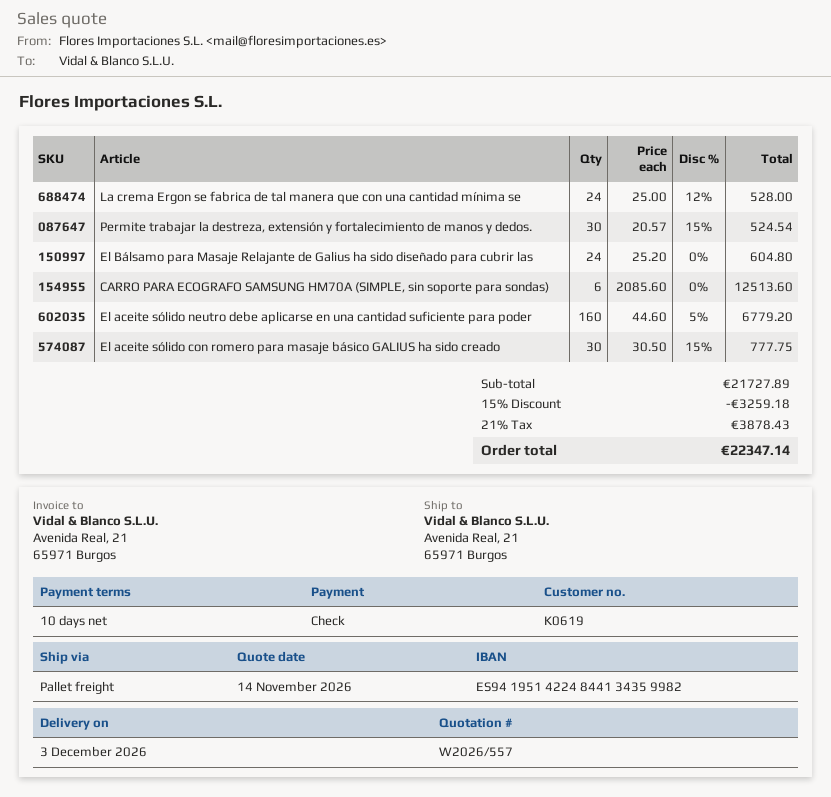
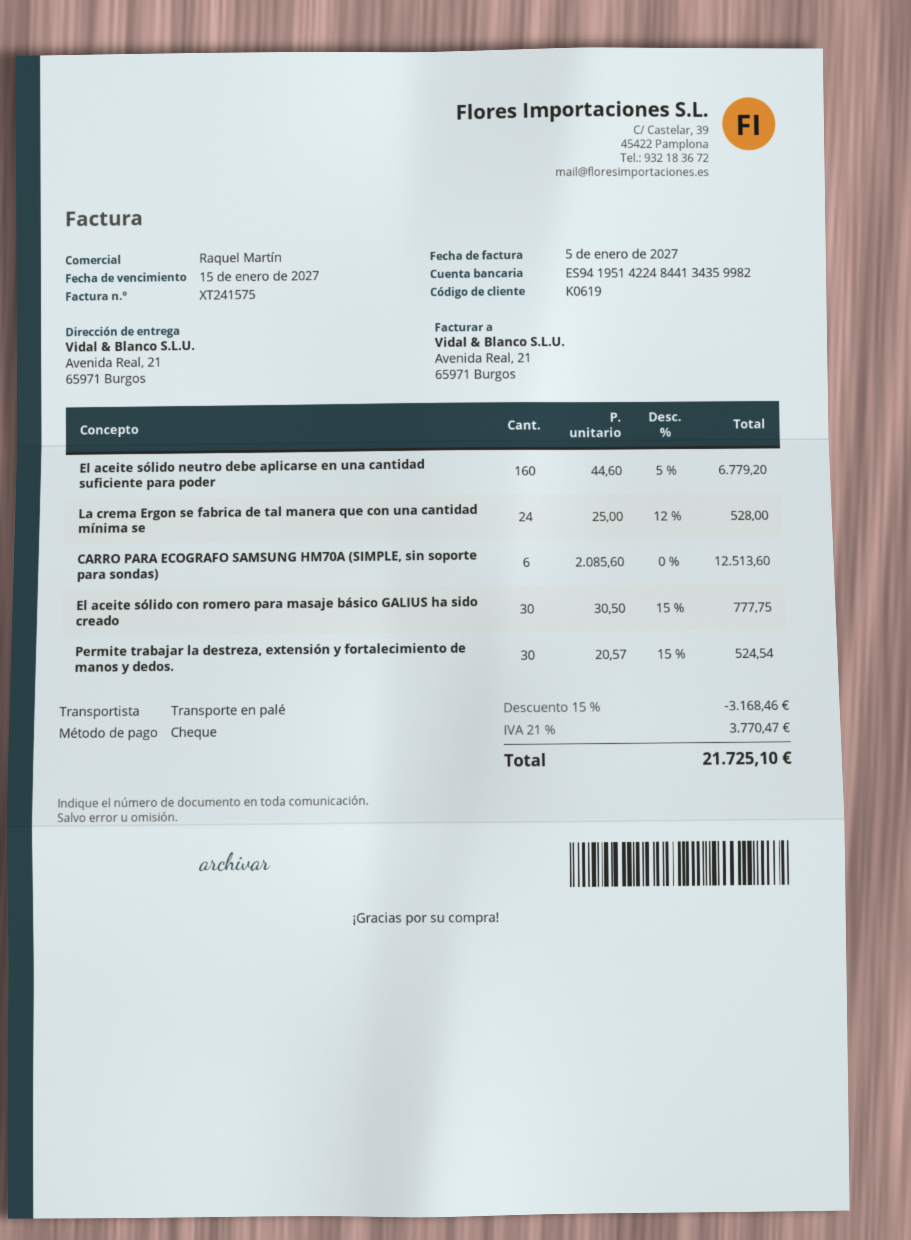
El Bálsamo para Masaje Relajante de Galius ha sido diseñado para cubrir las: 24 x 25.20 = 604.80 -> none
discount: 15% = 3259.18 -> 15% = 3168.46
tax: 21% = 3878.43 -> 21% = 3770.47
total: 22347.14 -> 21725.10

